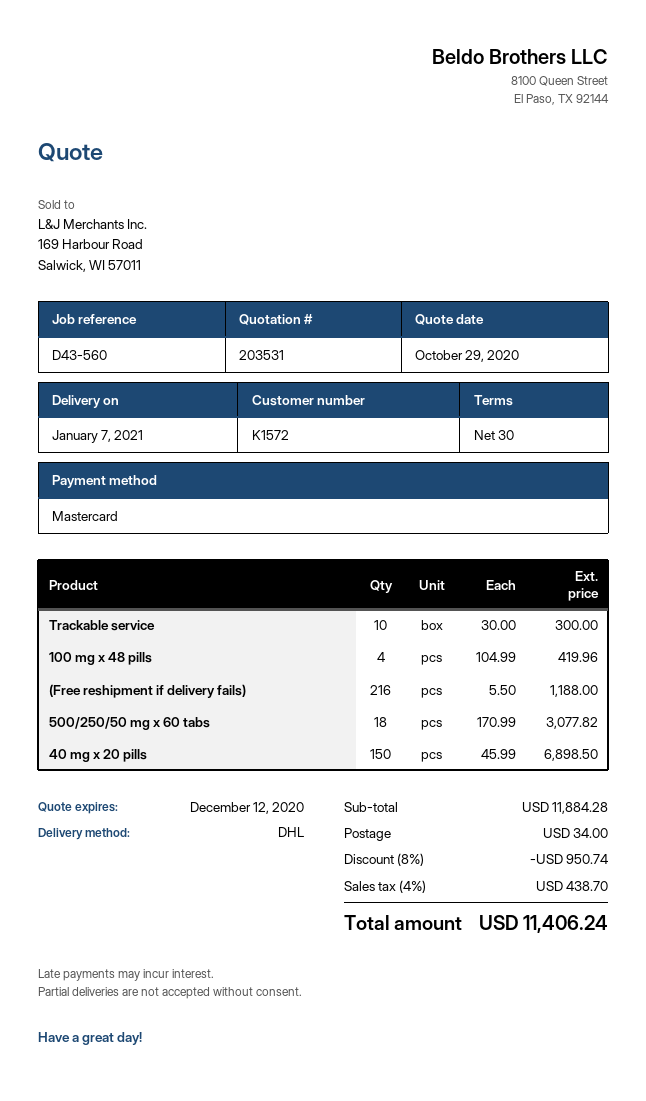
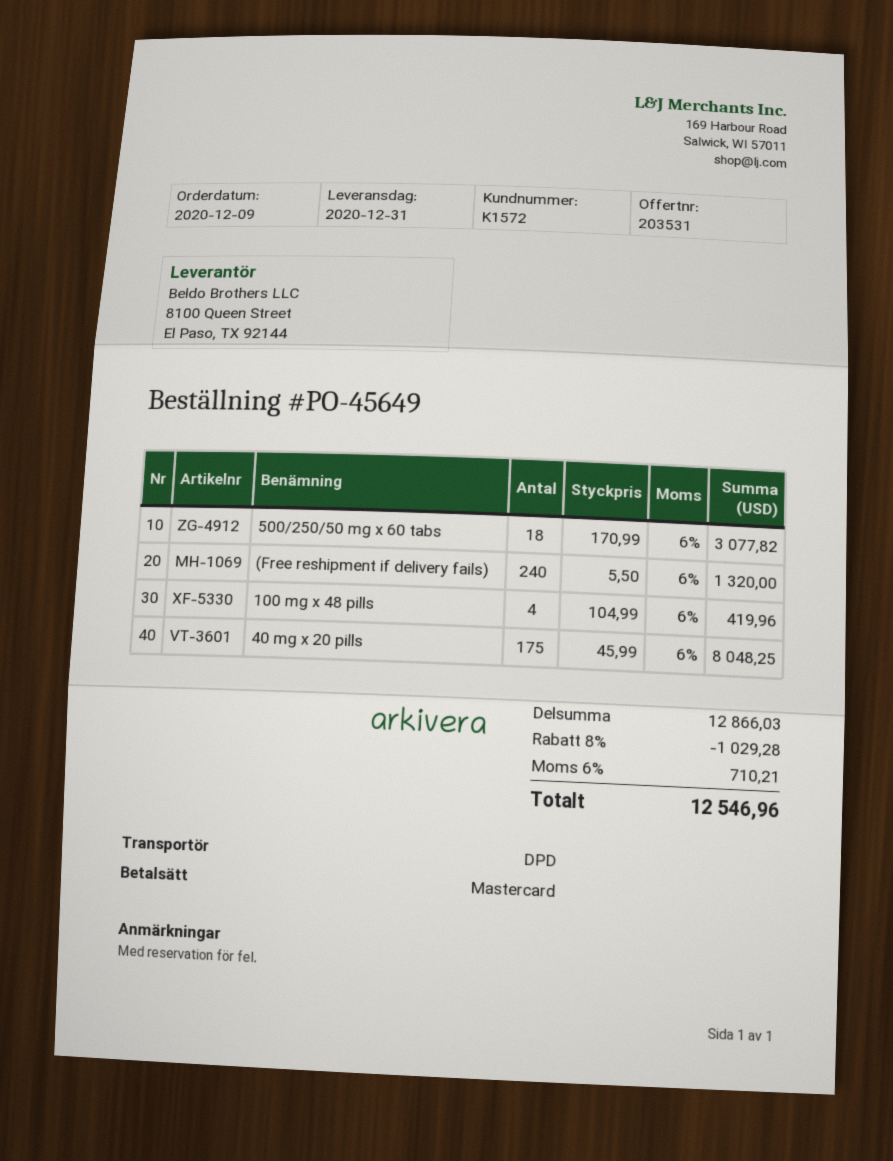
delivery date: 2021-01-07 -> 2020-12-31
shipping method: DHL -> DPD
Trackable service: 10 x 30.00 = 300.00 -> none
(Free reshipment if delivery fails): 216 x 5.50 = 1188.00 -> 240 x 5.50 = 1320.00
40 mg x 20 pills: 150 x 45.99 = 6898.50 -> 175 x 45.99 = 8048.25
subtotal: 11884.28 -> 12866.03
discount: 8% = 950.74 -> 8% = 1029.28
shipping: 34.00 -> none
tax: 4% = 438.70 -> 6% = 710.21
total: 11406.24 -> 12546.96

